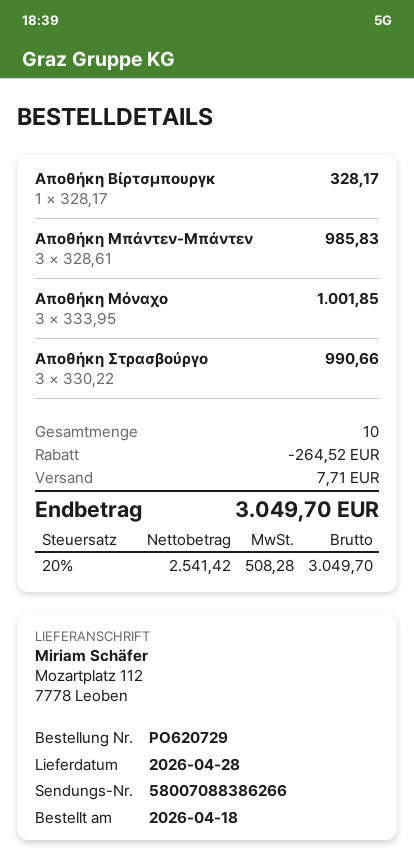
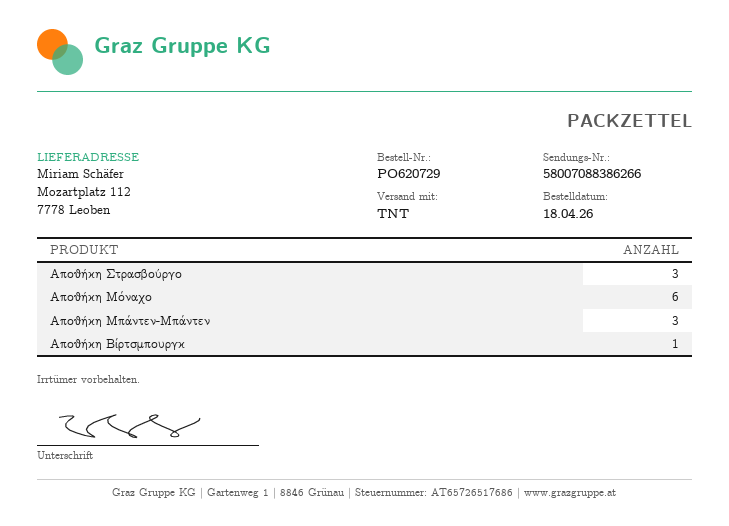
Αποθήκη Μόναχο: 3 -> 6

